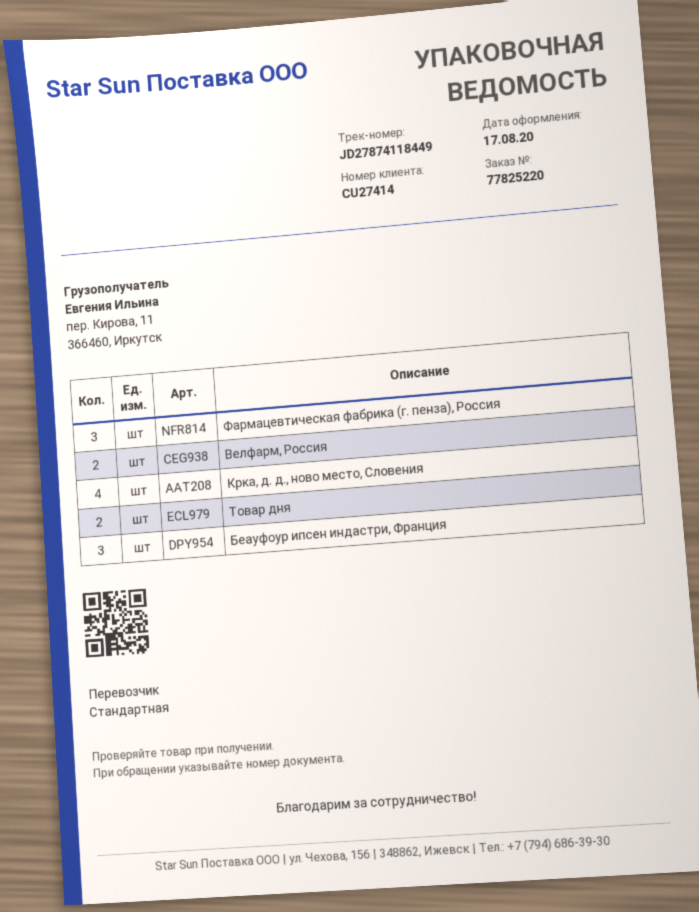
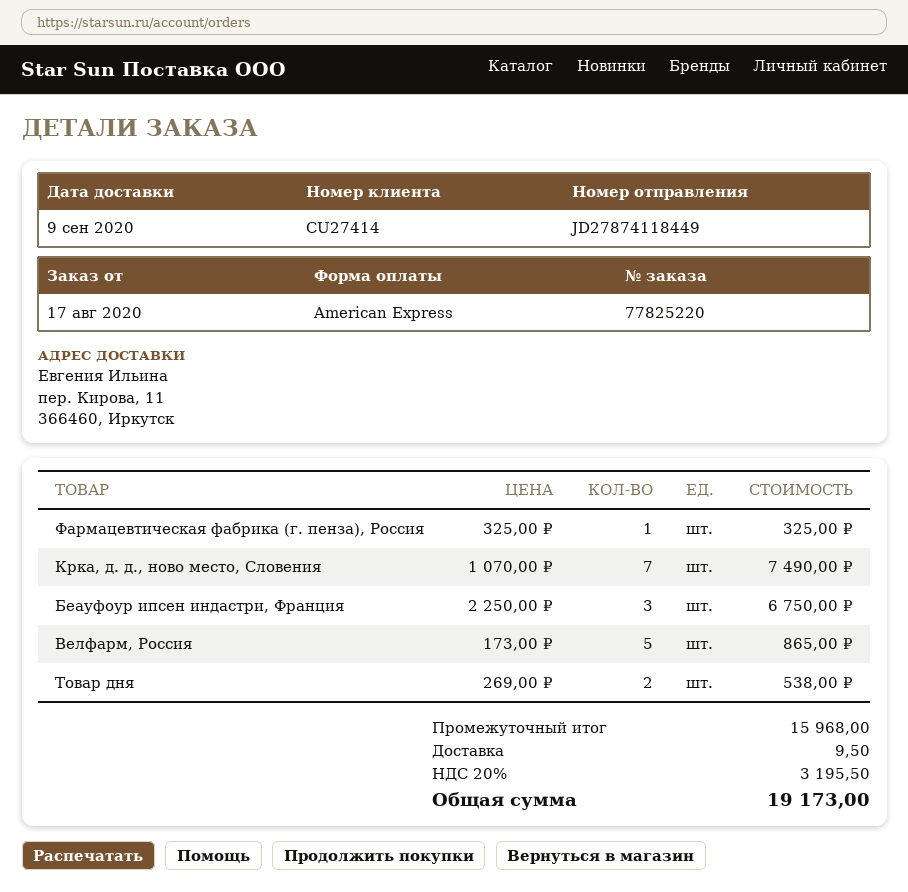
Фармацевтическая фабрика (г. пенза), Россия: 3 -> 1
Велфарм, Россия: 2 -> 5
Крка, д. д., ново место, Словения: 4 -> 7

